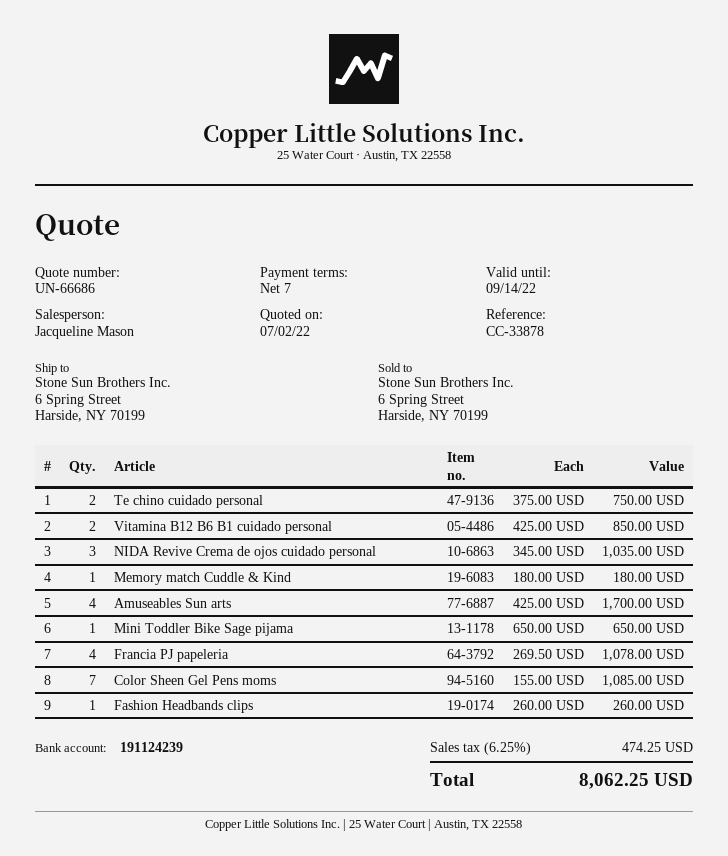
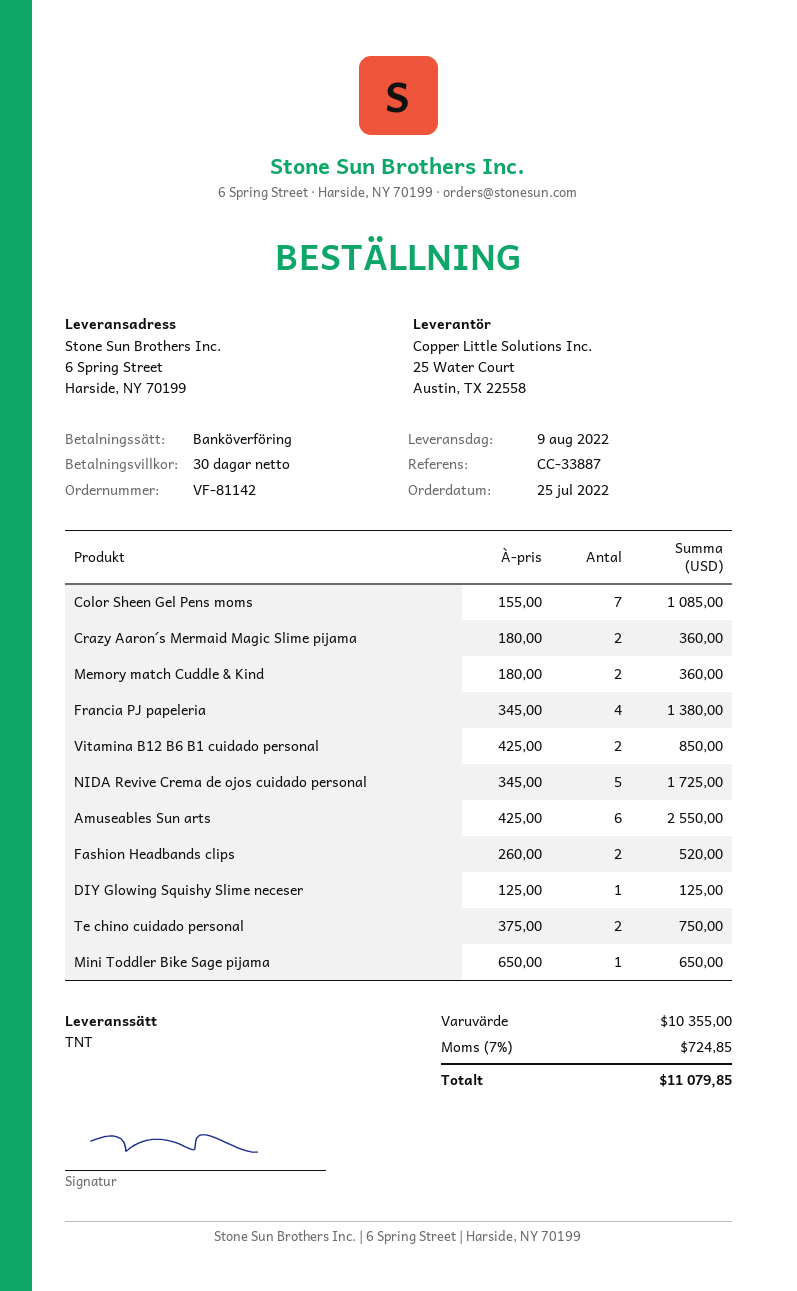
payment terms: 7 days -> 30 days
reference: CC-33878 -> CC-33887
NIDA Revive Crema de ojos cuidado personal: 3 x 345.00 = 1035.00 -> 5 x 345.00 = 1725.00
Memory match Cuddle & Kind: 1 x 180.00 = 180.00 -> 2 x 180.00 = 360.00
Amuseables Sun arts: 4 x 425.00 = 1700.00 -> 6 x 425.00 = 2550.00
Francia PJ papeleria: 4 x 269.50 = 1078.00 -> 4 x 345.00 = 1380.00
Fashion Headbands clips: 1 x 260.00 = 260.00 -> 2 x 260.00 = 520.00
Crazy Aaron´s Mermaid Magic Slime pijama: none -> 2 x 180.00 = 360.00
DIY Glowing Squishy Slime neceser: none -> 1 x 125.00 = 125.00
tax: 6.25% = 474.25 -> 7% = 724.85
total: 8062.25 -> 11079.85

